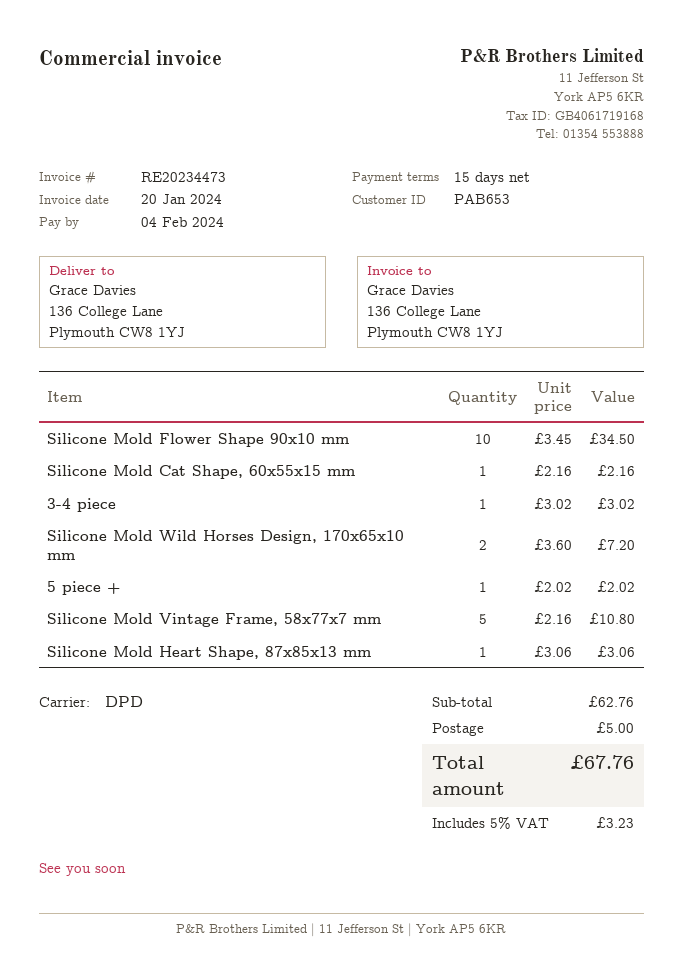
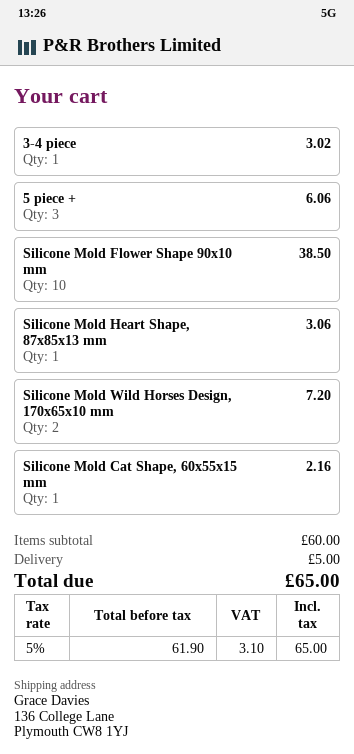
Silicone Mold Flower Shape 90x10 mm: 10 for 34.50 -> 10 for 38.50
5 piece +: 1 for 2.02 -> 3 for 6.06
Silicone Mold Vintage Frame, 58x77x7 mm: 5 for 10.80 -> none
subtotal: 62.76 -> 60.00
tax: 5% = 3.23 -> 5% = 3.10
total: 67.76 -> 65.00

